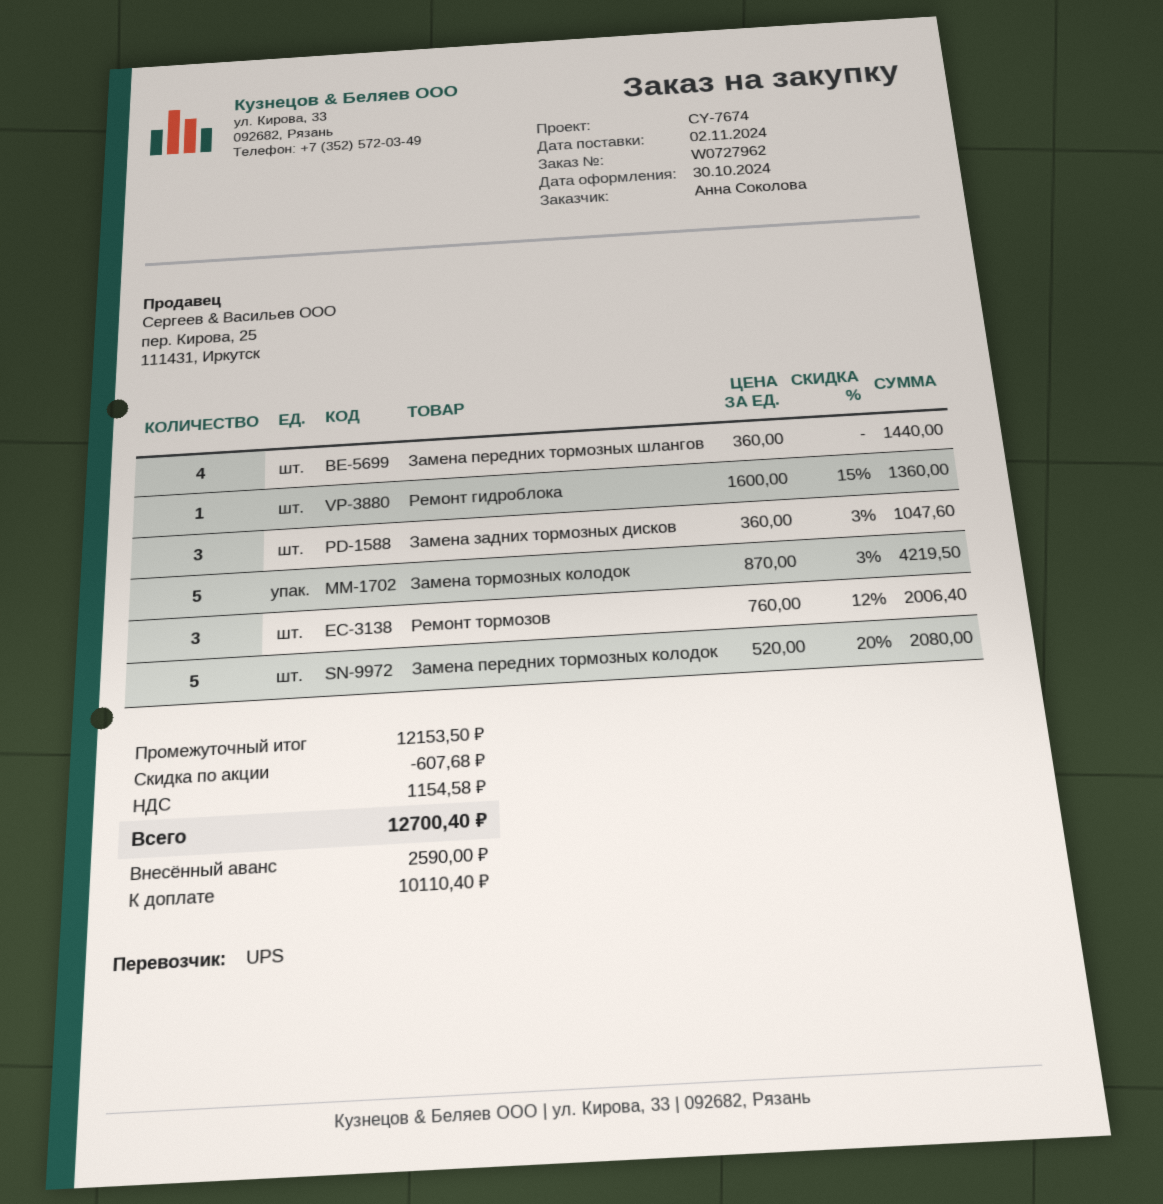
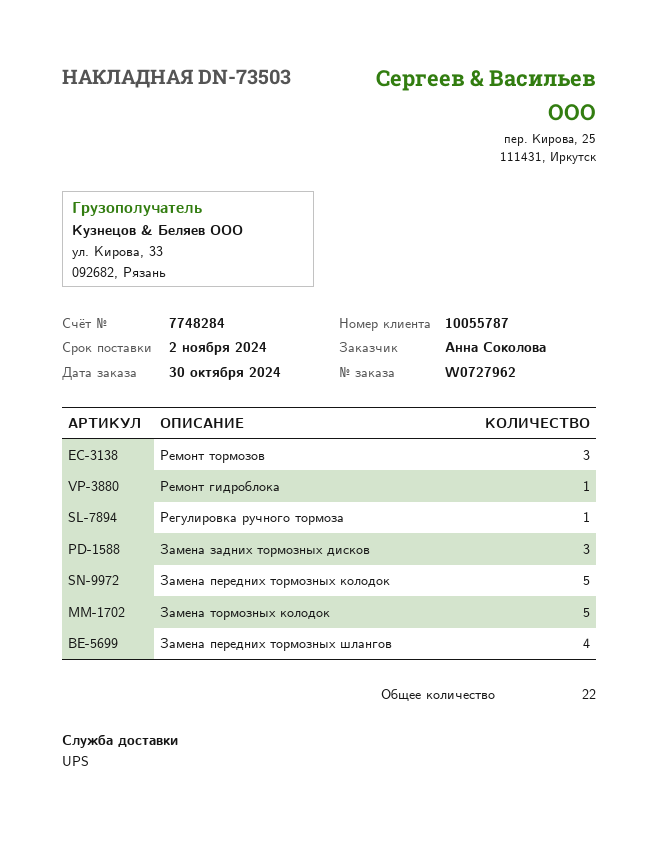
Регулировка ручного тормоза: none -> 1

